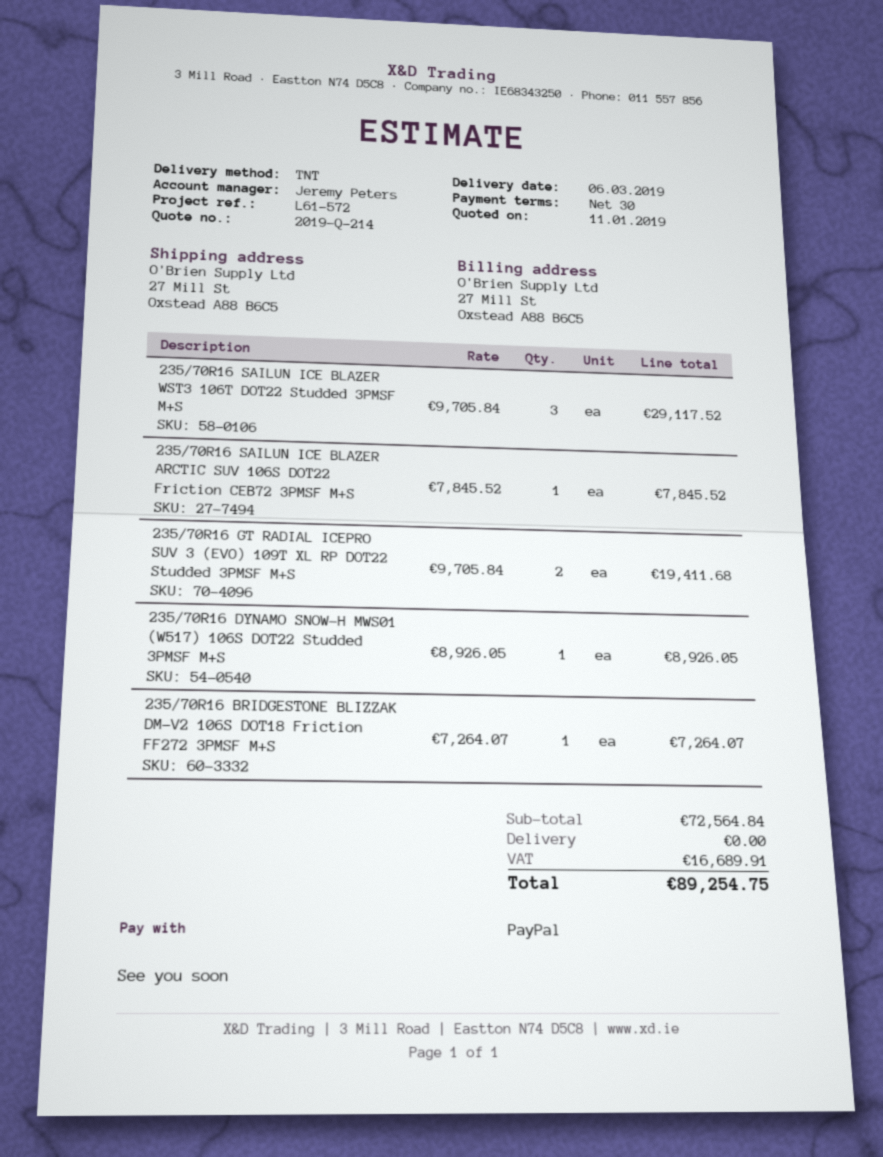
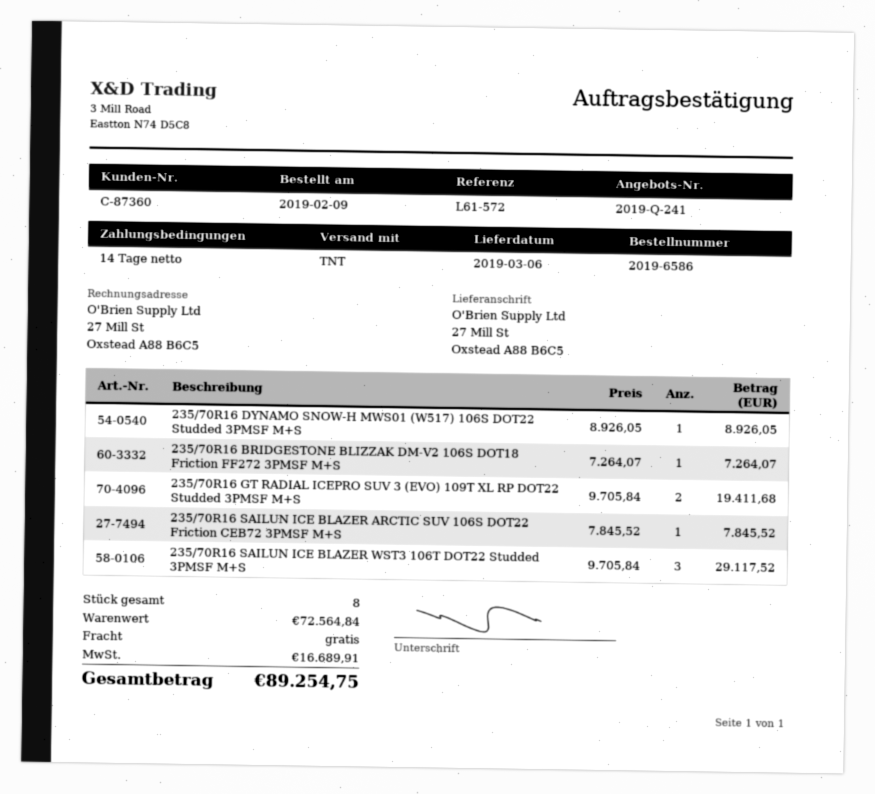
quote number: 2019-Q-214 -> 2019-Q-241
payment terms: 30 days -> 14 days

